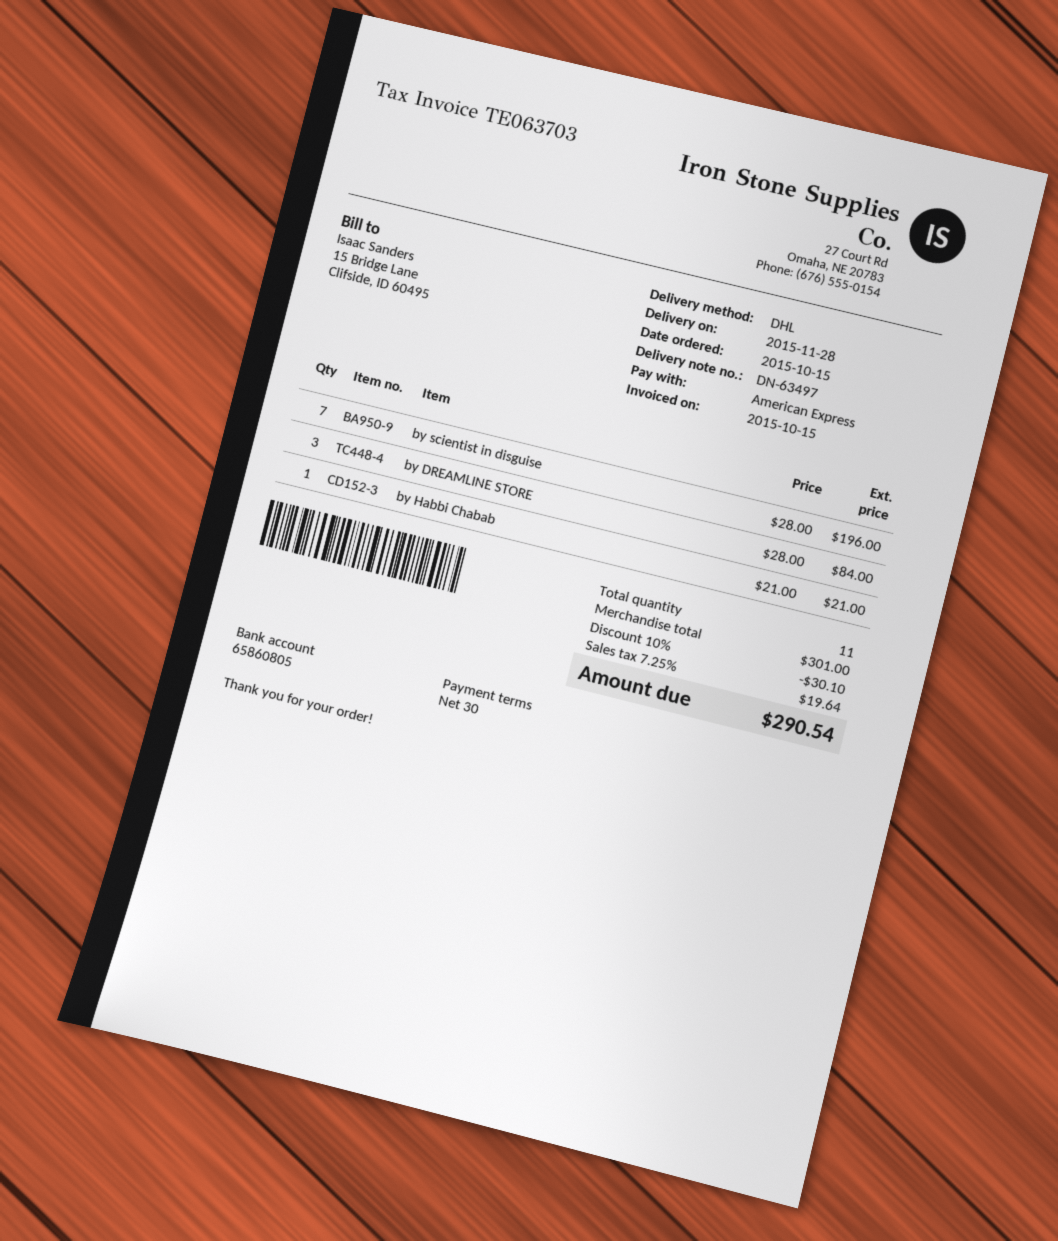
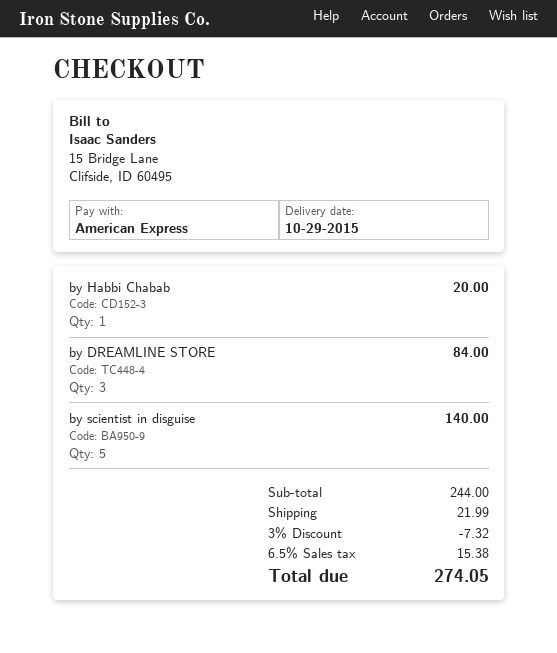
delivery date: 2015-11-28 -> 2015-10-29
by scientist in disguise: 7 for 196.00 -> 5 for 140.00
by Habbi Chabab: 1 for 21.00 -> 1 for 20.00
subtotal: 301.00 -> 244.00
discount: 10% = 30.10 -> 3% = 7.32
shipping: none -> 21.99
tax: 7.25% = 19.64 -> 6.5% = 15.38
total: 290.54 -> 274.05

